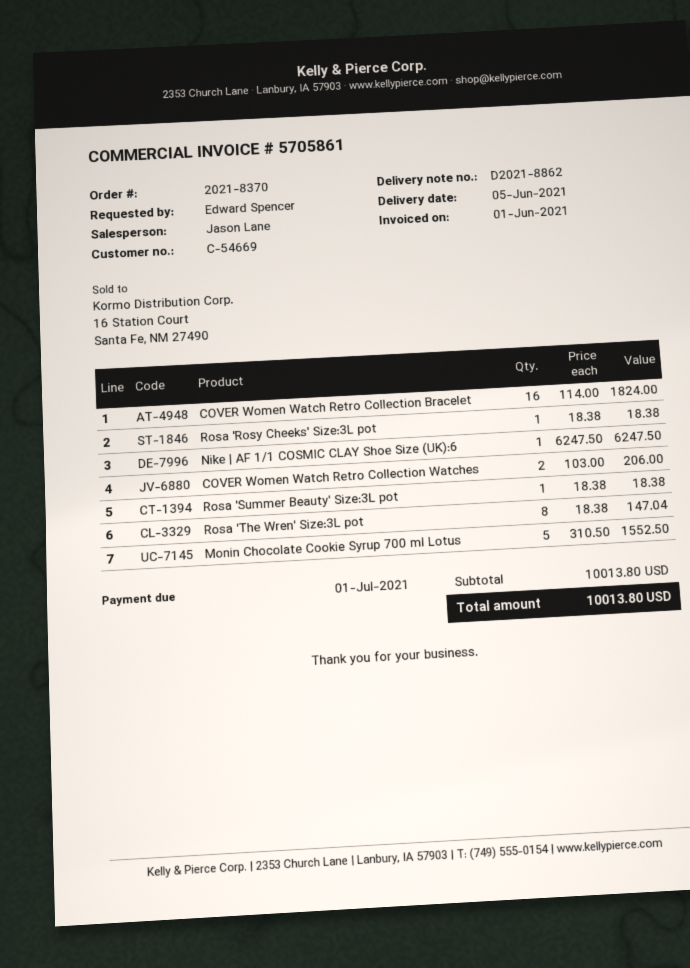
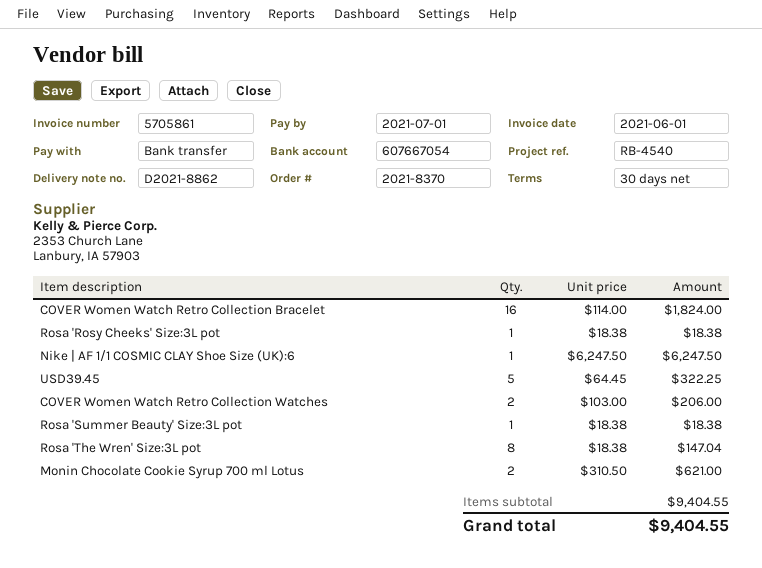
Monin Chocolate Cookie Syrup 700 ml Lotus: 5 x 310.50 = 1552.50 -> 2 x 310.50 = 621.00
USD39.45: none -> 5 x 64.45 = 322.25
subtotal: 10013.80 -> 9404.55
total: 10013.80 -> 9404.55

